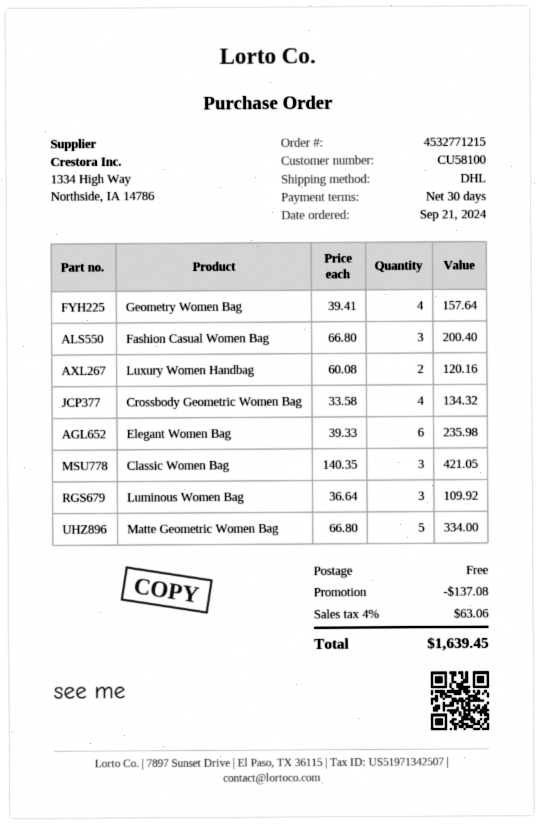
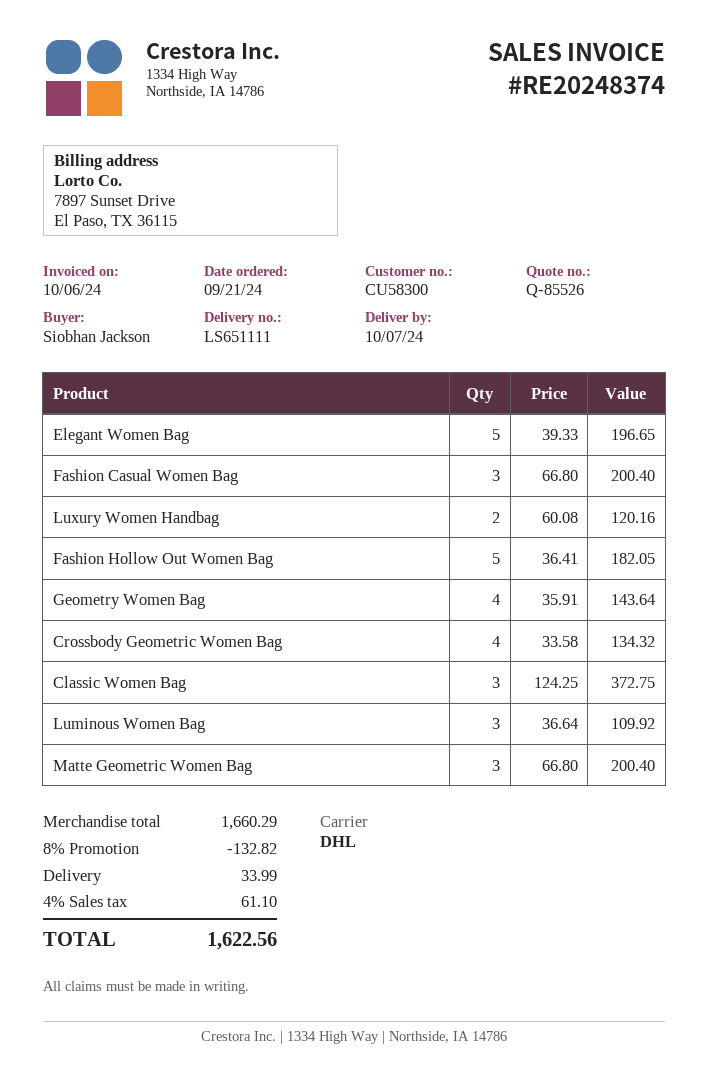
customer number: CU58100 -> CU58300
Geometry Women Bag: 4 x 39.41 = 157.64 -> 4 x 35.91 = 143.64
Elegant Women Bag: 6 x 39.33 = 235.98 -> 5 x 39.33 = 196.65
Classic Women Bag: 3 x 140.35 = 421.05 -> 3 x 124.25 = 372.75
Matte Geometric Women Bag: 5 x 66.80 = 334.00 -> 3 x 66.80 = 200.40
Fashion Hollow Out Women Bag: none -> 5 x 36.41 = 182.05
discount: 137.08 -> 132.82
shipping: 0.00 -> 33.99
tax: 4% = 63.06 -> 4% = 61.10
total: 1639.45 -> 1622.56

